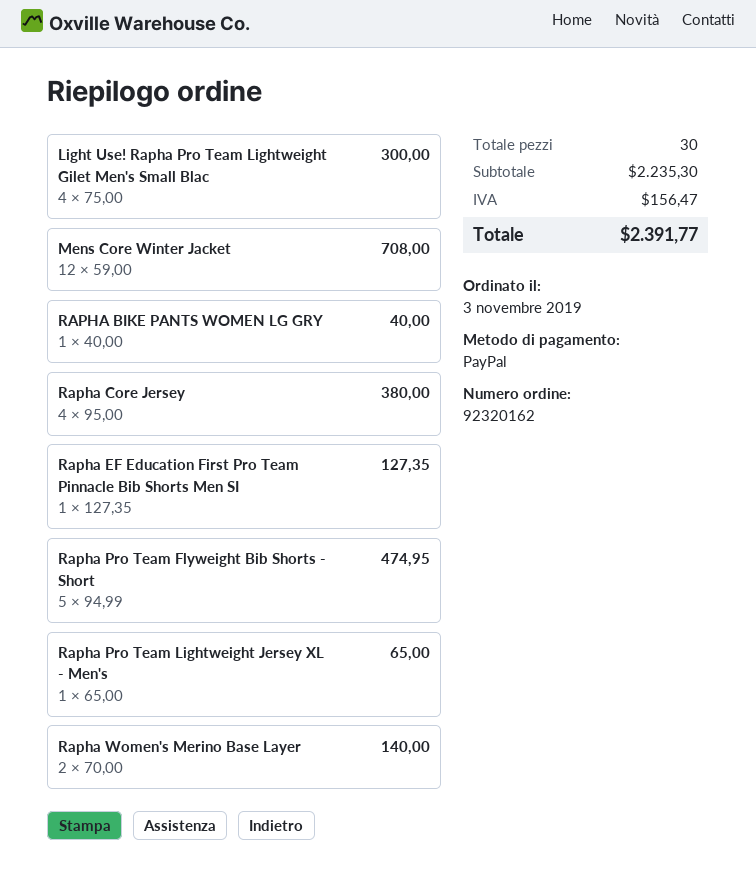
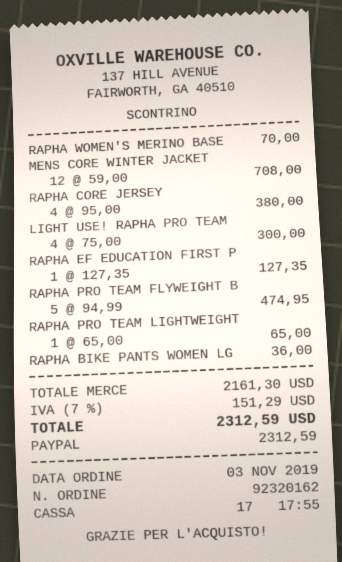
RAPHA BIKE PANTS WOMEN LG GRY: 1 x 40.00 = 40.00 -> 1 x 36.00 = 36.00
Rapha Women's Merino Base Layer: 2 x 70.00 = 140.00 -> 1 x 70.00 = 70.00
subtotal: 2235.30 -> 2161.30
tax: 156.47 -> 151.29
total: 2391.77 -> 2312.59

